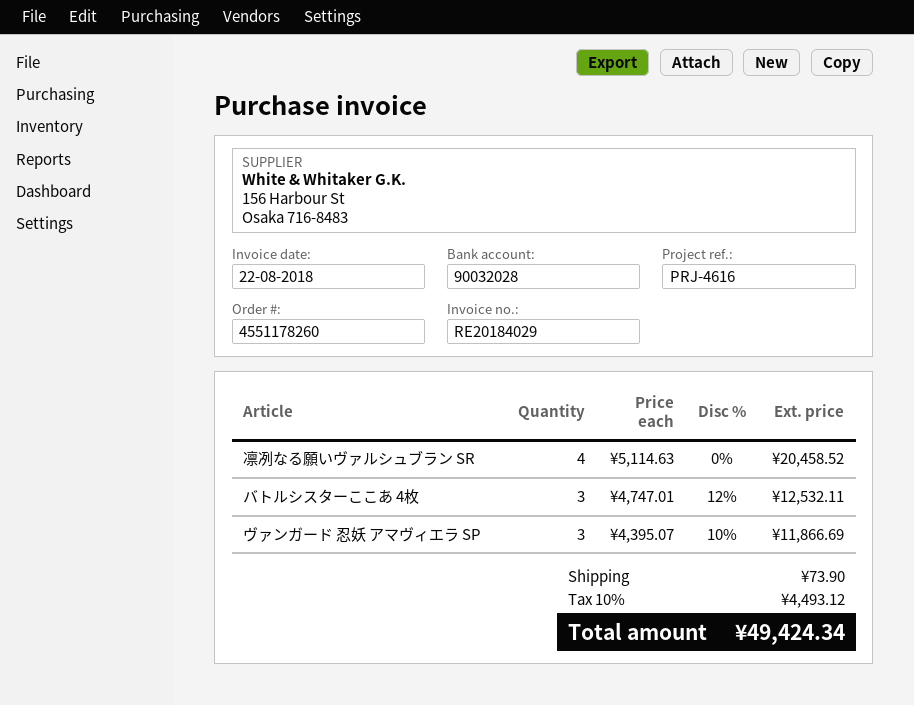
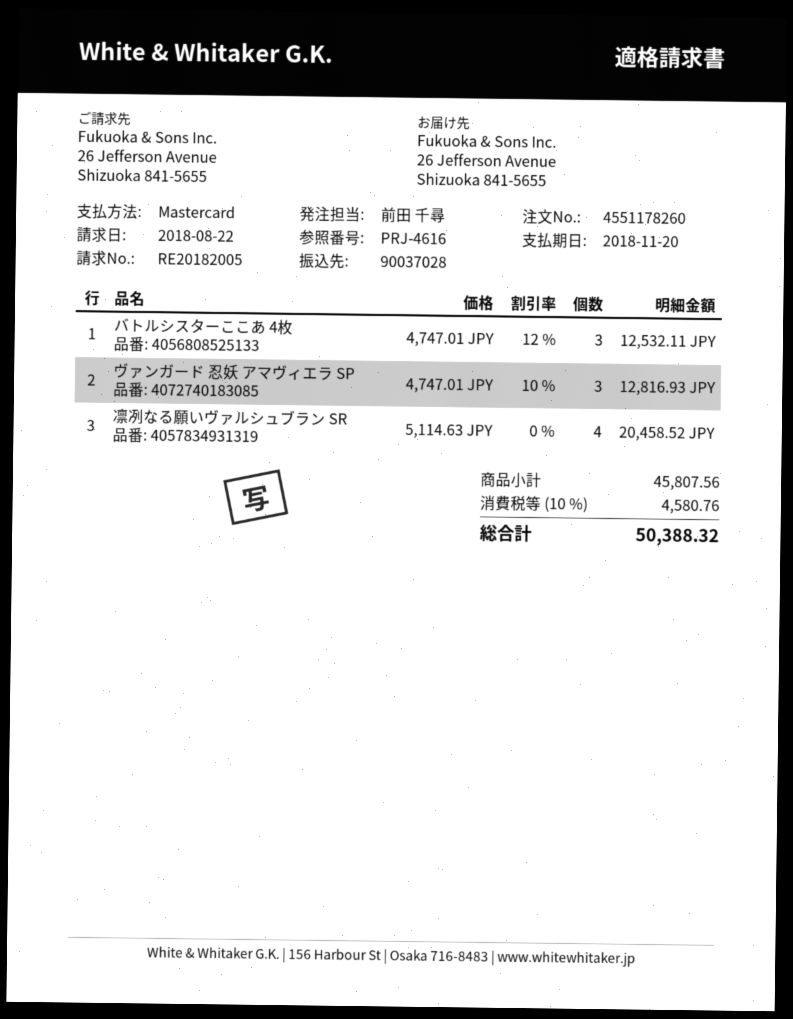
invoice number: RE20184029 -> RE20182005
bank account: 90032028 -> 90037028
ヴァンガード 忍妖 アマヴィエラ SP: 3 x 4395.07 - 10% = 11866.69 -> 3 x 4747.01 - 10% = 12816.93
shipping: 73.90 -> none
tax: 10% = 4493.12 -> 10% = 4580.76
total: 49424.34 -> 50388.32

